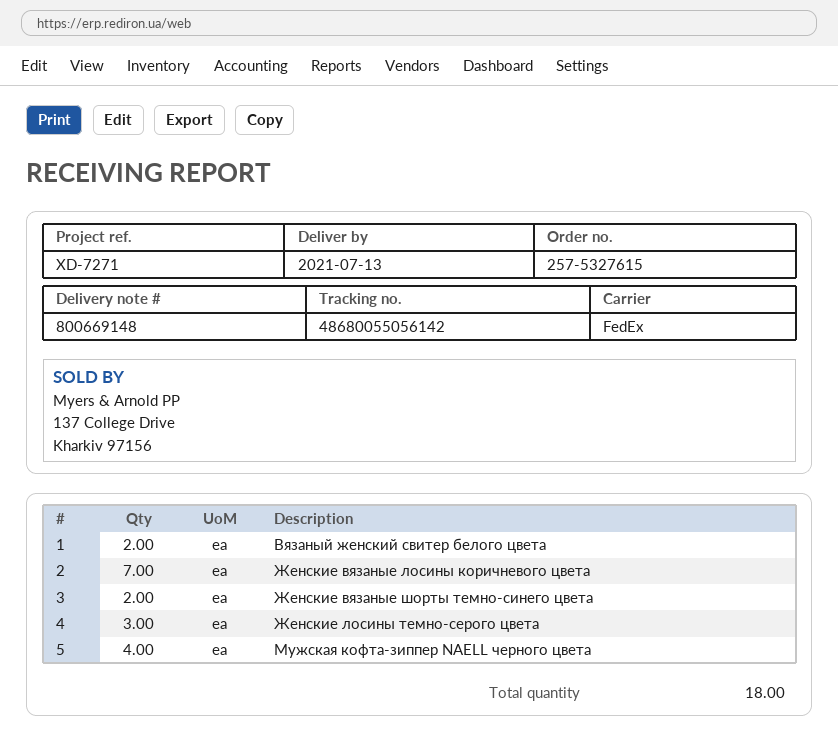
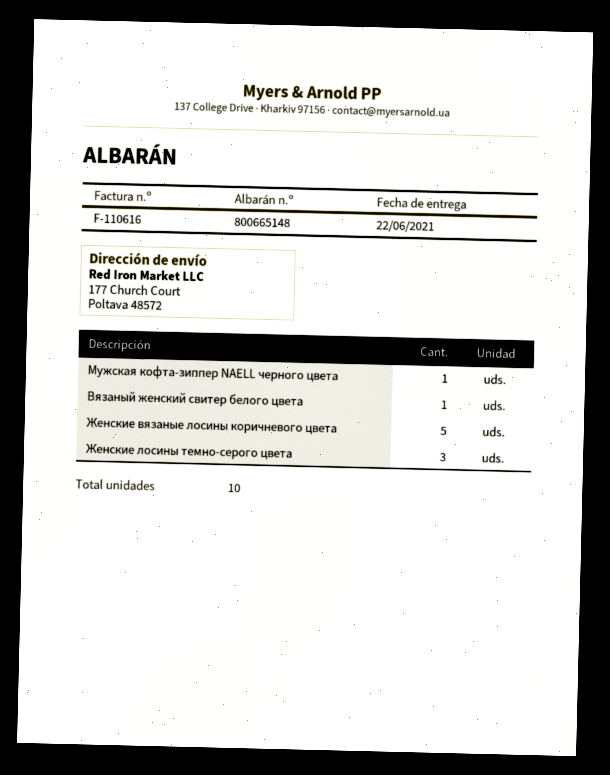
delivery note number: 800669148 -> 800665148
delivery date: 2021-07-13 -> 2021-06-22
Вязаный женский свитер белого цвета: 2 -> 1
Женские вязаные лосины коричневого цвета: 7 -> 5
Женские вязаные шорты темно-синего цвета: 2 -> none
Мужская кофта-зиппер NAELL черного цвета: 4 -> 1
total quantity: 18 -> 10

